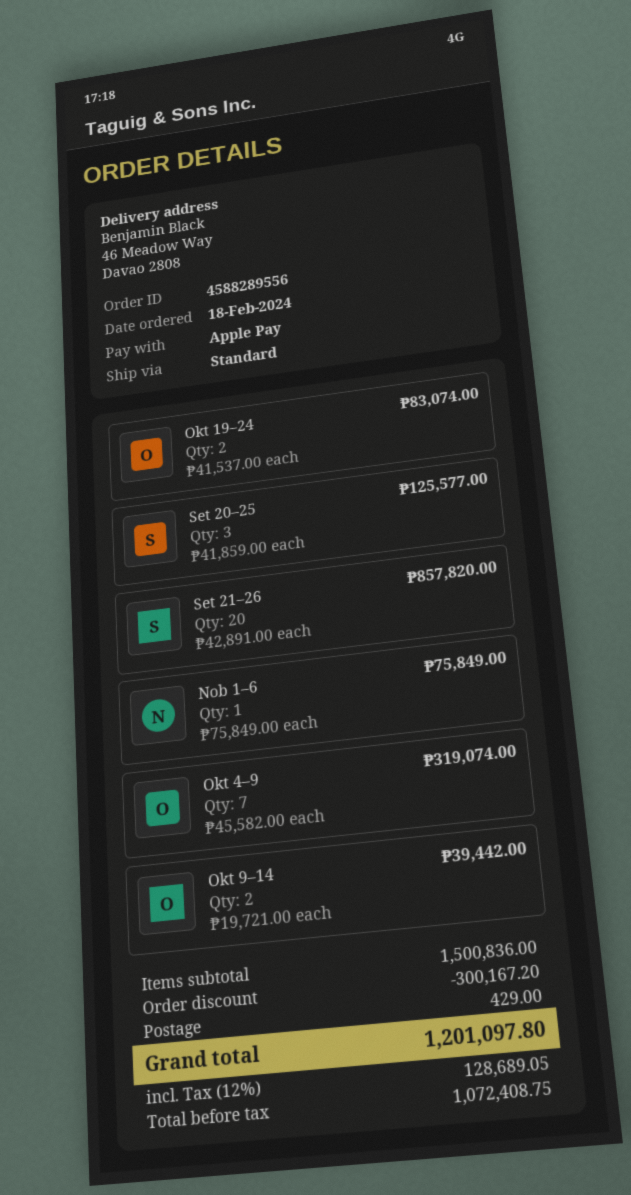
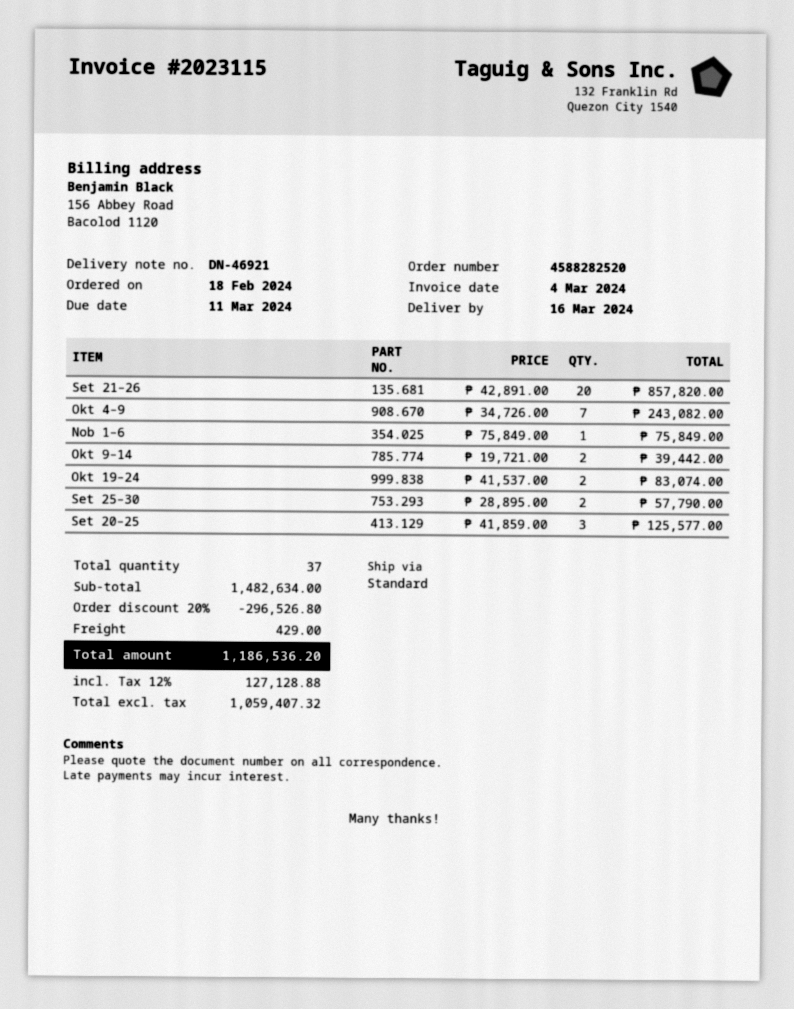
order number: 4588289556 -> 4588282520
Okt 4–9: 7 x 45582.00 = 319074.00 -> 7 x 34726.00 = 243082.00
Set 25–30: none -> 2 x 28895.00 = 57790.00
subtotal: 1500836.00 -> 1482634.00
discount: 300167.20 -> 296526.80
net: 1072408.75 -> 1059407.32
tax: 12% = 128689.05 -> 12% = 127128.88
total: 1201097.80 -> 1186536.20

